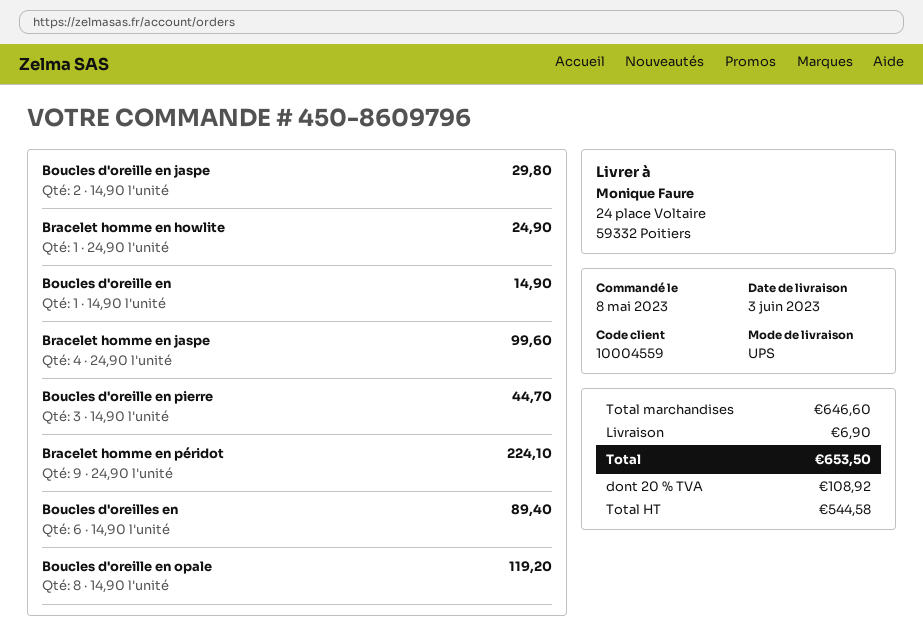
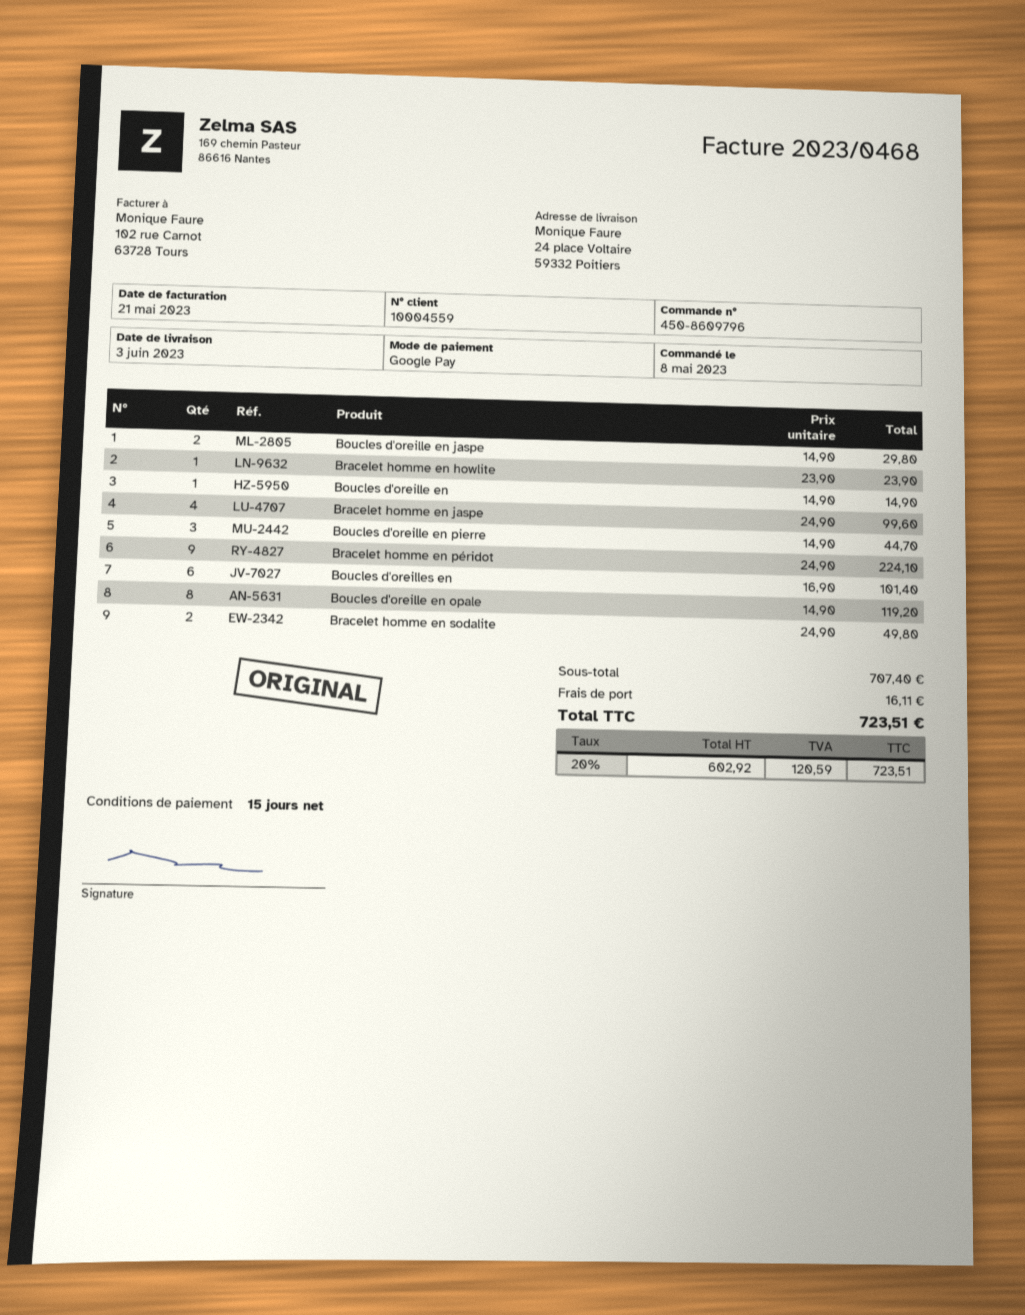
Bracelet homme en howlite: 1 x 24.90 = 24.90 -> 1 x 23.90 = 23.90
Boucles d'oreilles en: 6 x 14.90 = 89.40 -> 6 x 16.90 = 101.40
Bracelet homme en sodalite: none -> 2 x 24.90 = 49.80
subtotal: 646.60 -> 707.40
shipping: 6.90 -> 16.11
net: 544.58 -> 602.92
tax: 20% = 108.92 -> 20% = 120.59
total: 653.50 -> 723.51

